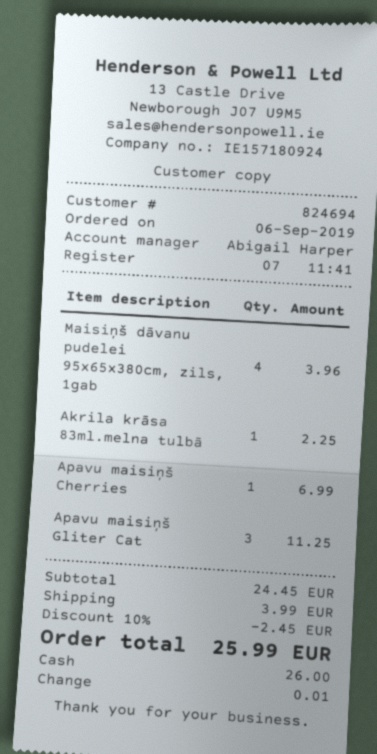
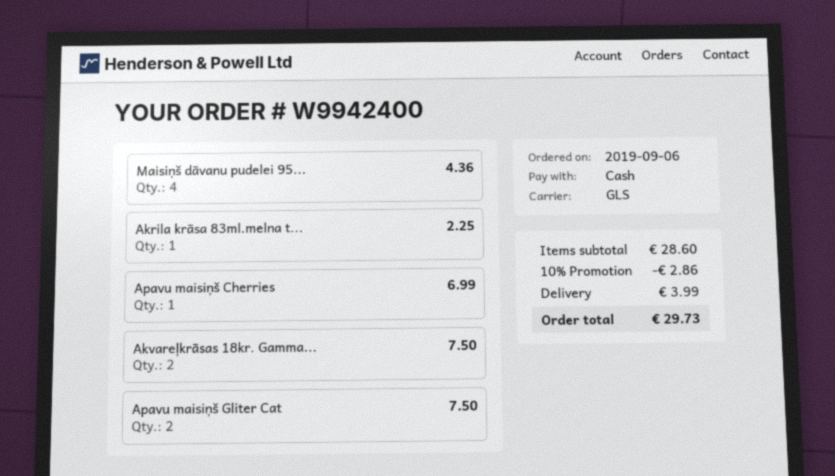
Maisiņš dāvanu pudelei 95x65x380cm, zils, 1gab: 4 for 3.96 -> 4 for 4.36
Apavu maisiņš Gliter Cat: 3 for 11.25 -> 2 for 7.50
Akvareļkrāsas 18kr. Gamma...: none -> 2 for 7.50
subtotal: 24.45 -> 28.60
discount: 10% = 2.45 -> 10% = 2.86
total: 25.99 -> 29.73

